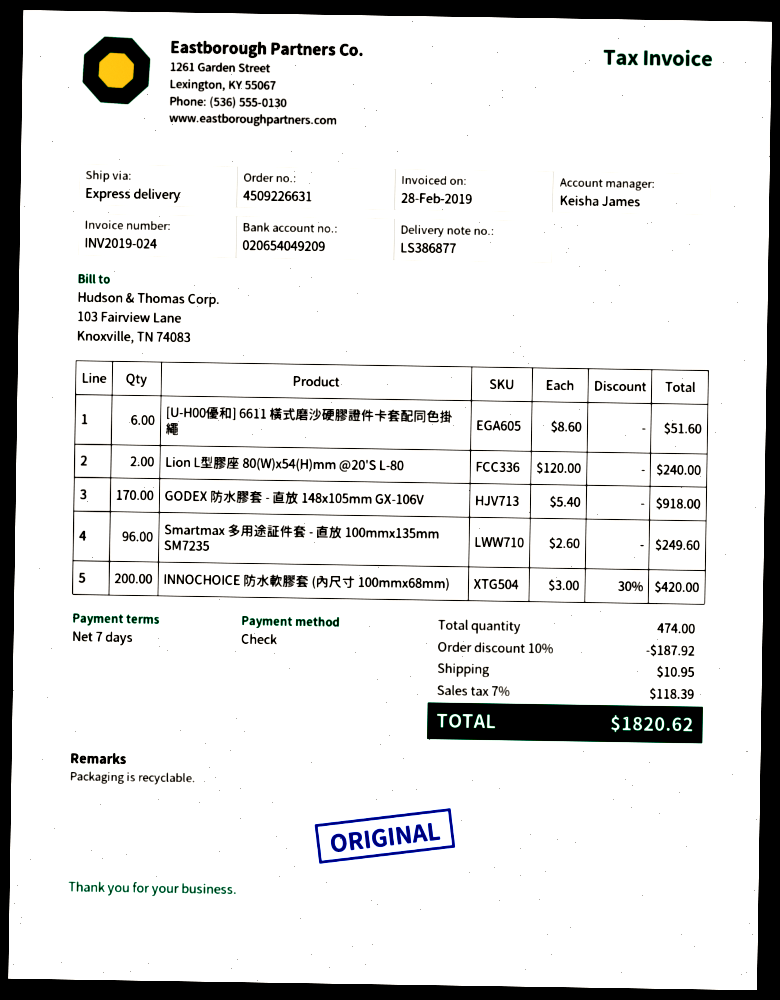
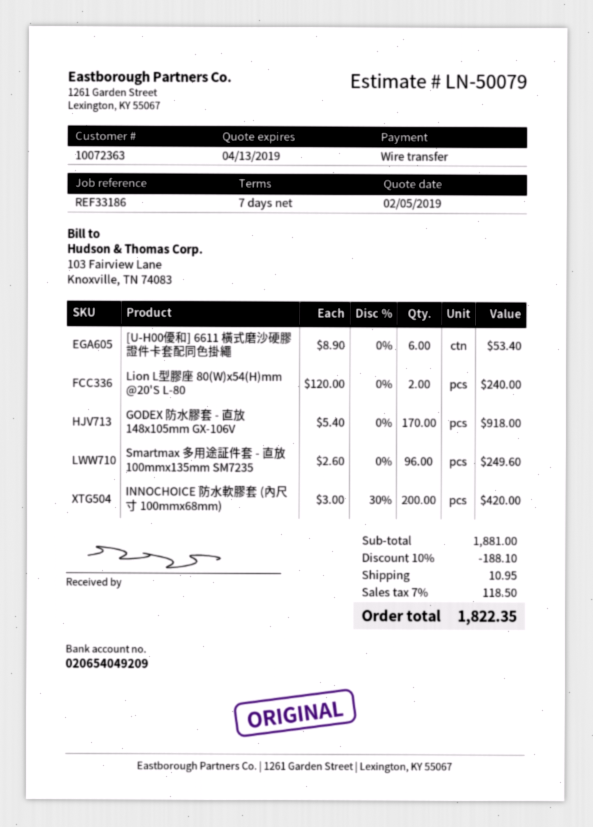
payment method: cheque -> bank transfer
[U-H00優和] 6611 橫式磨沙硬膠證件卡套配同色掛繩: 6 x 8.60 = 51.60 -> 6 x 8.90 = 53.40
discount: 10% = 187.92 -> 10% = 188.10
tax: 7% = 118.39 -> 7% = 118.50
total: 1820.62 -> 1822.35

